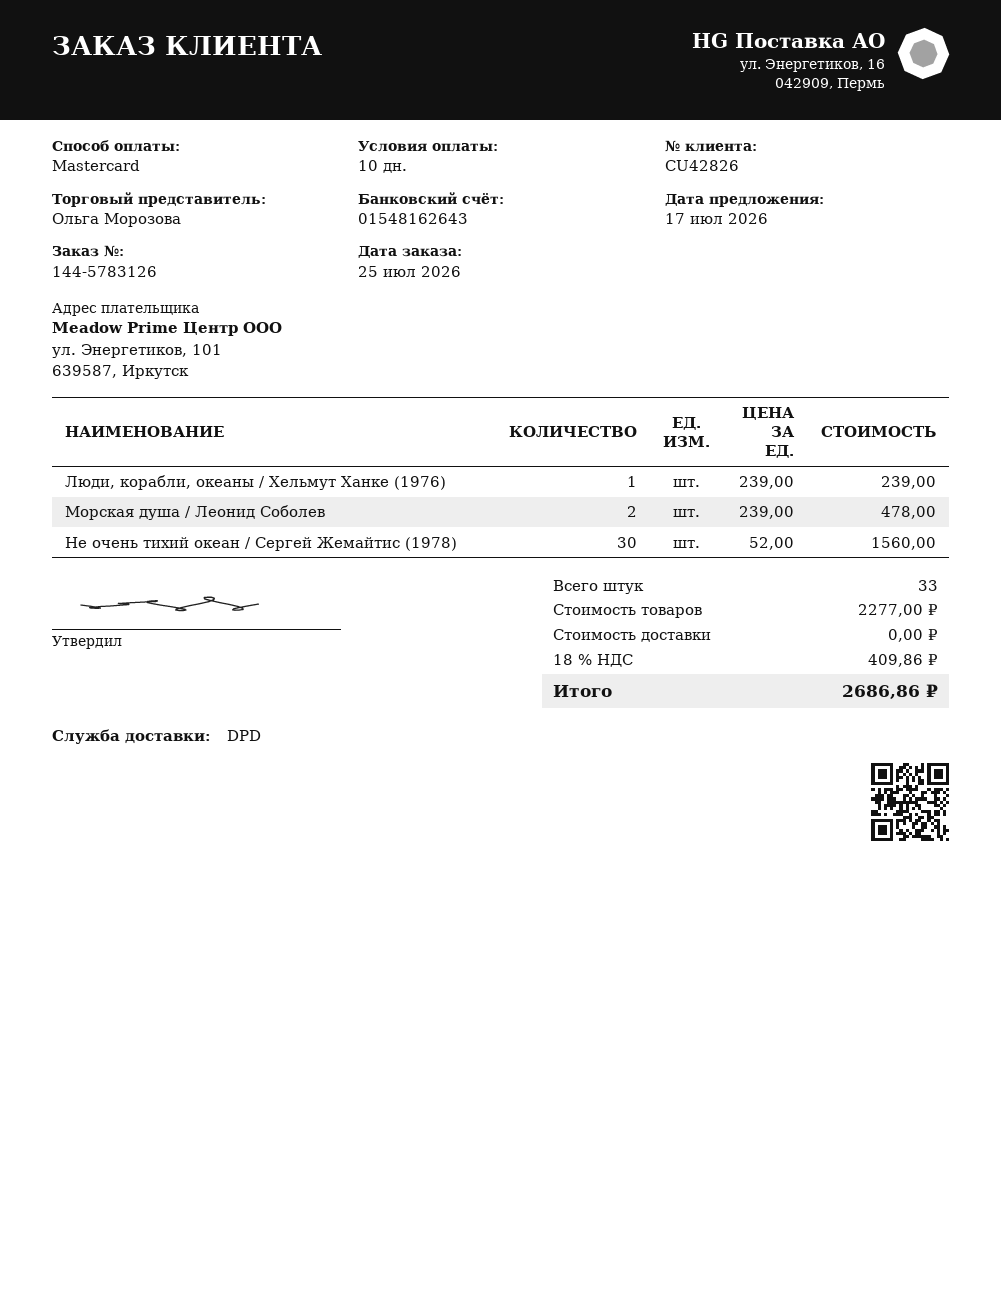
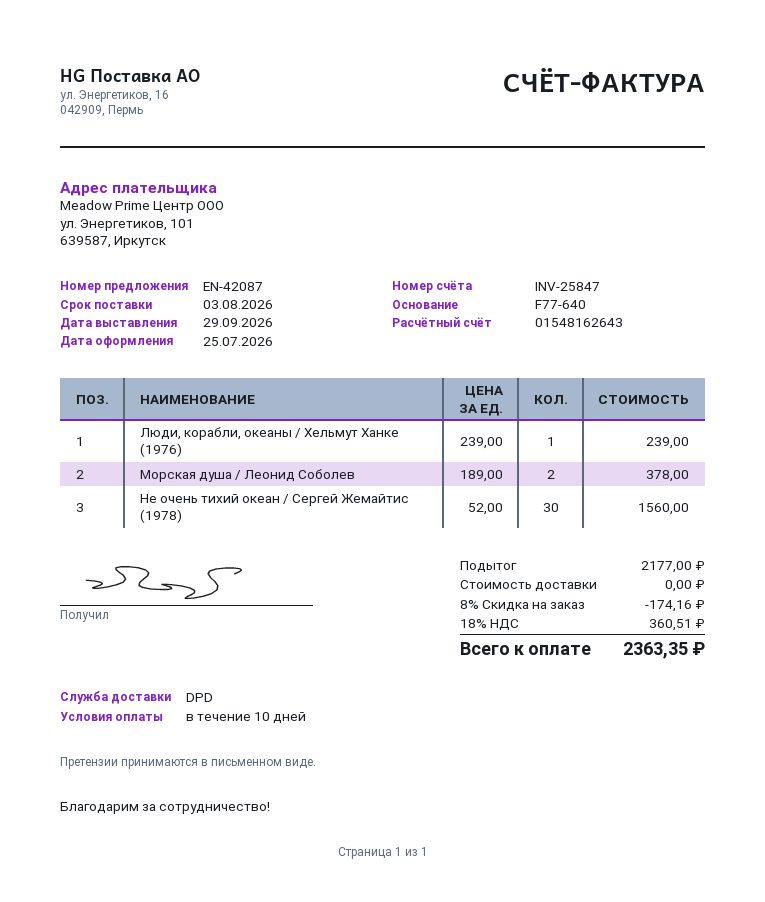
Морская душа / Леонид Соболев: 2 x 239.00 = 478.00 -> 2 x 189.00 = 378.00
subtotal: 2277.00 -> 2177.00
discount: none -> 8% = 174.16
tax: 18% = 409.86 -> 18% = 360.51
total: 2686.86 -> 2363.35

